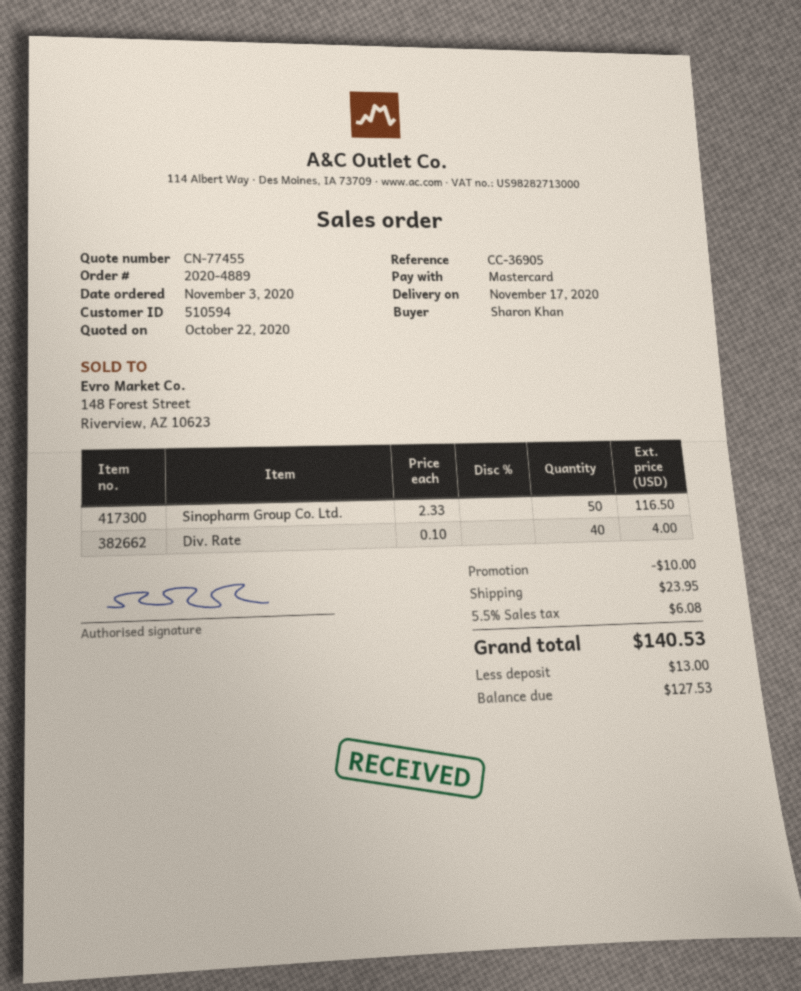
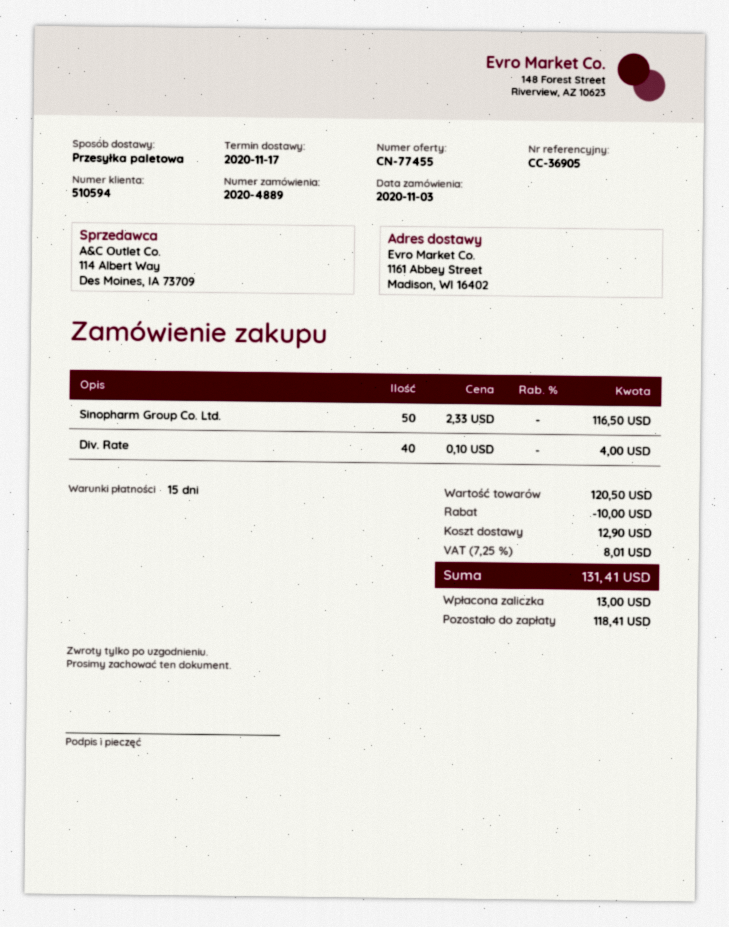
shipping: 23.95 -> 12.90
tax: 5.5% = 6.08 -> 7.25% = 8.01
total: 140.53 -> 131.41
balance: 127.53 -> 118.41

